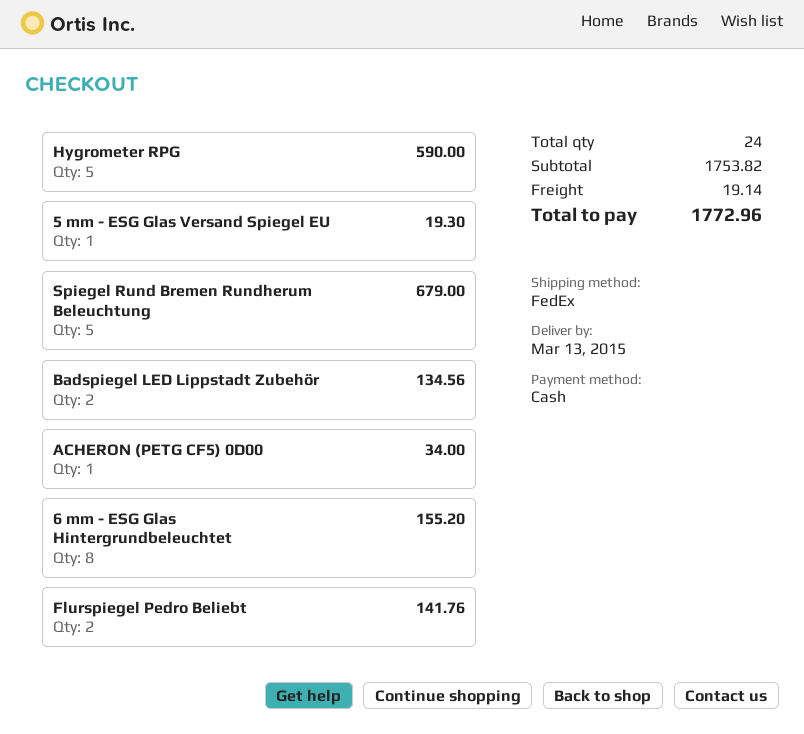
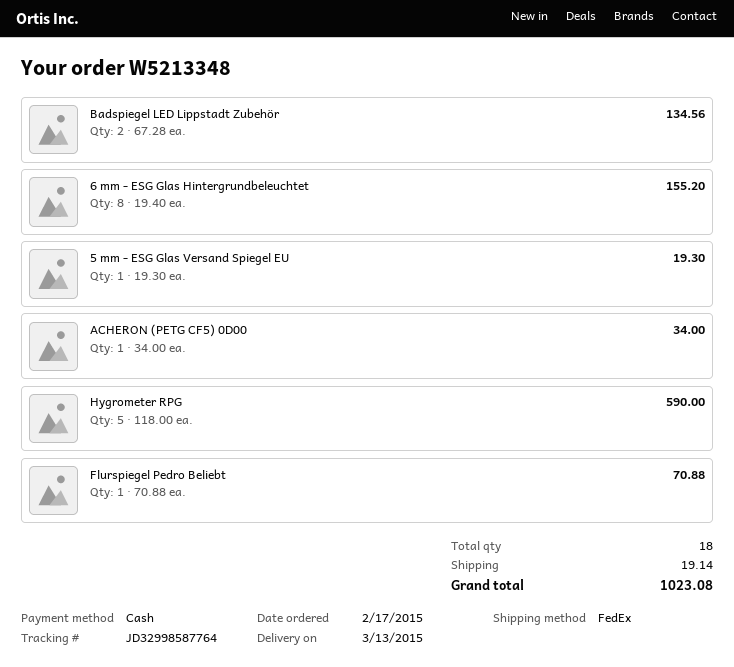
Spiegel Rund Bremen Rundherum Beleuchtung: 5 for 679.00 -> none
Flurspiegel Pedro Beliebt: 2 for 141.76 -> 1 for 70.88
total quantity: 24 -> 18
total: 1772.96 -> 1023.08

